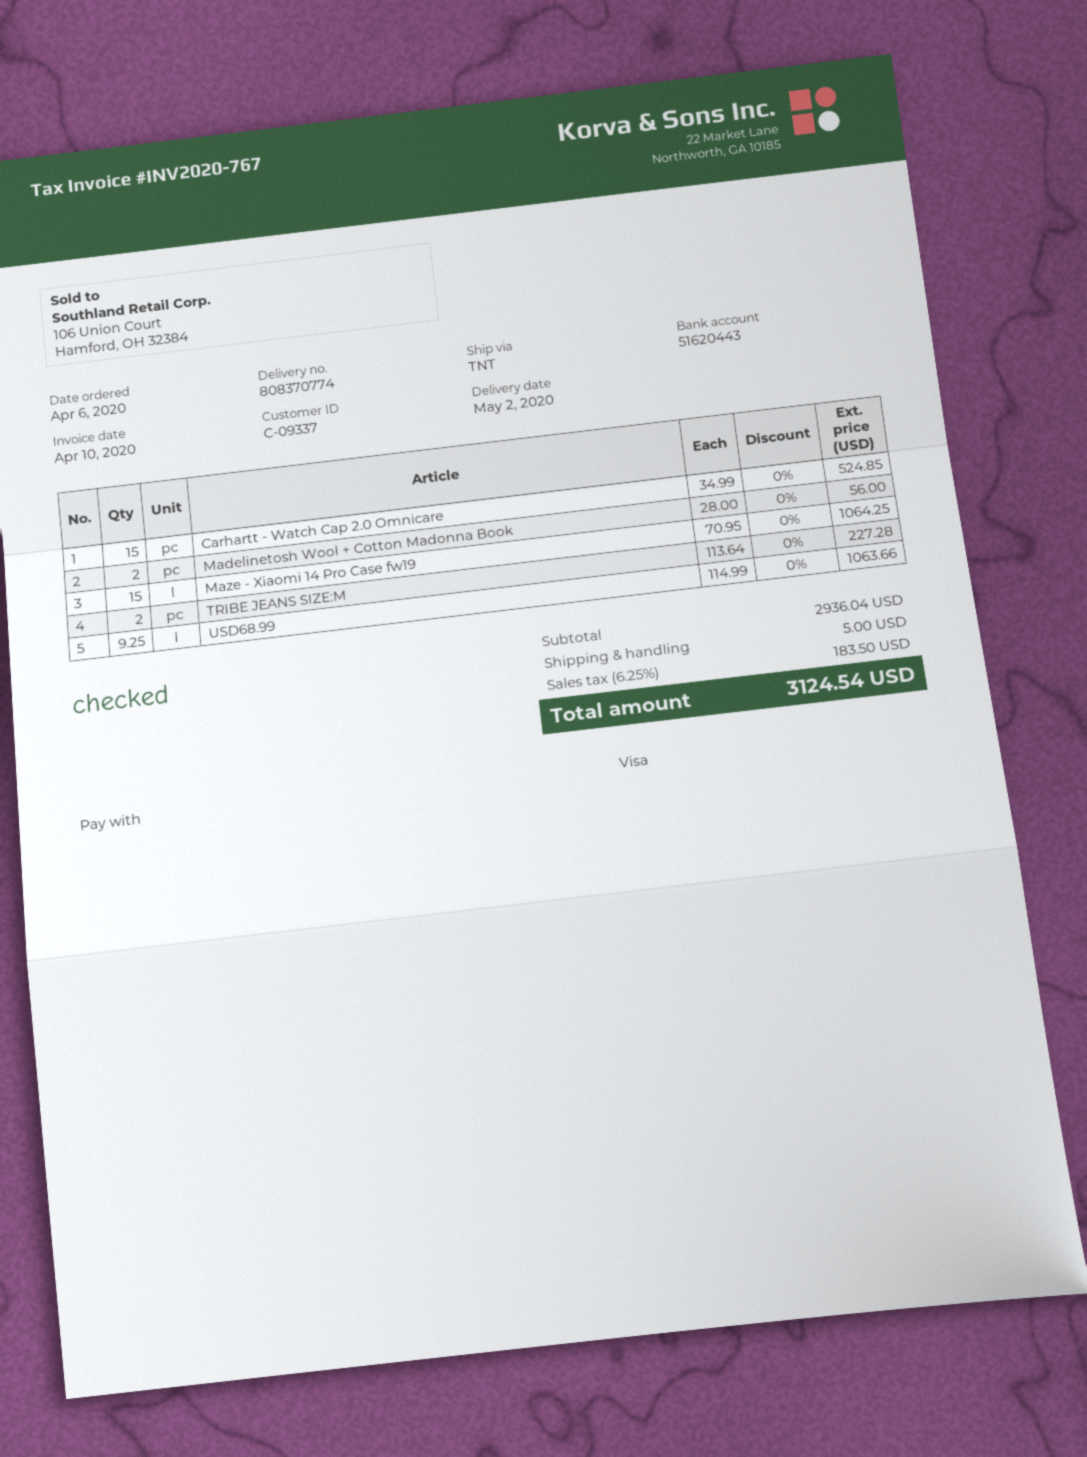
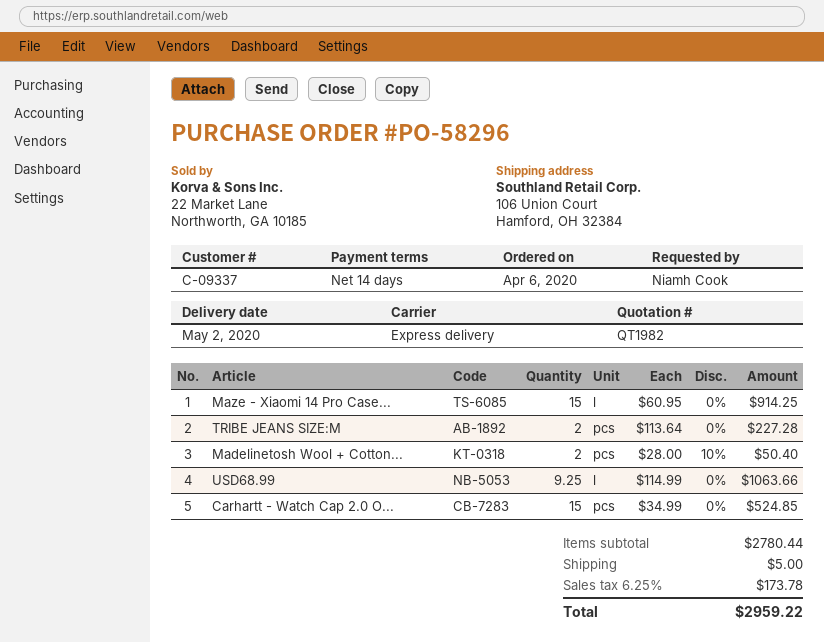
shipping method: TNT -> express
Madelinetosh Wool + Cotton Madonna Book: 2 x 28.00 = 56.00 -> 2 x 28.00 - 10% = 50.40
Maze - Xiaomi 14 Pro Case fw19: 15 x 70.95 = 1064.25 -> 15 x 60.95 = 914.25
subtotal: 2936.04 -> 2780.44
tax: 6.25% = 183.50 -> 6.25% = 173.78
total: 3124.54 -> 2959.22

